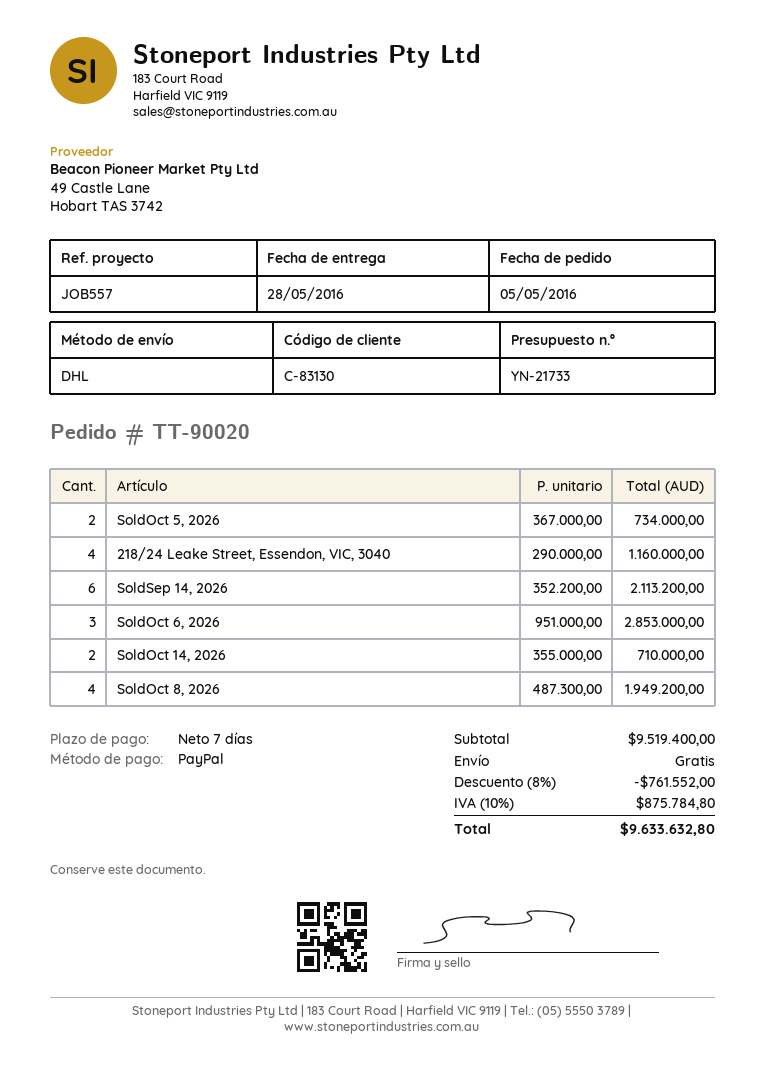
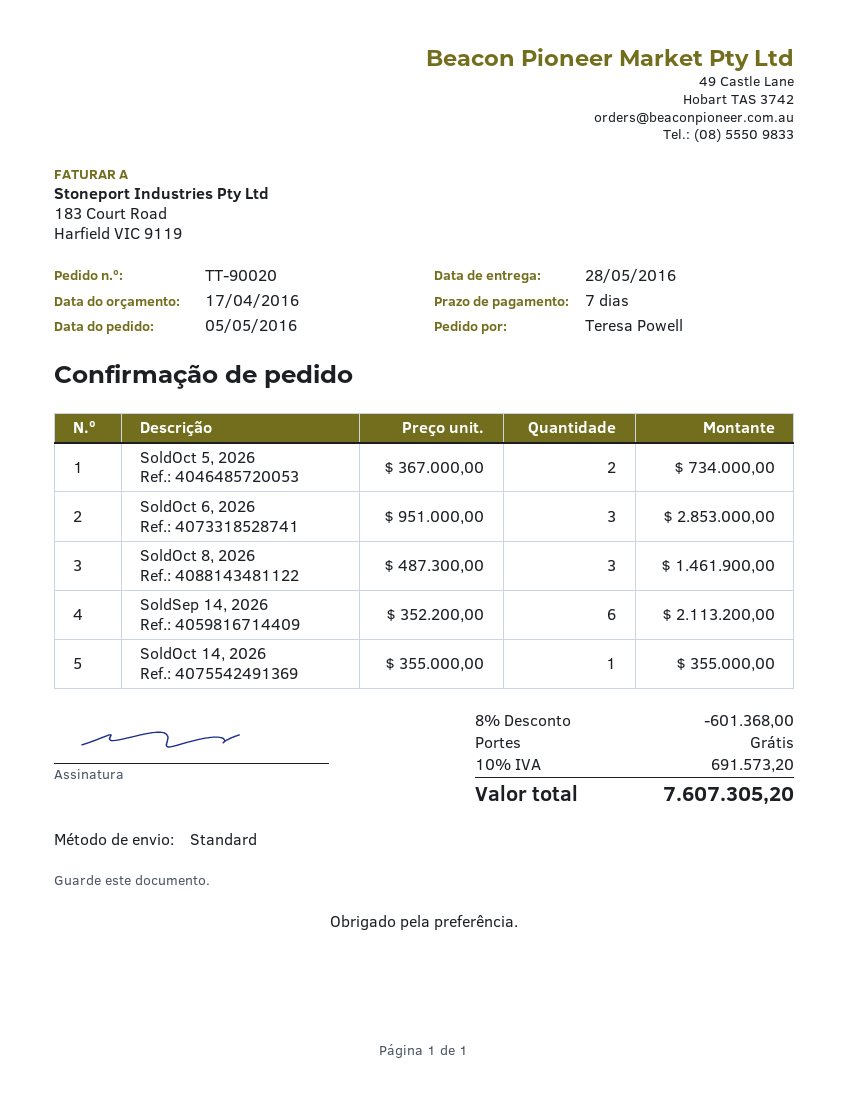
shipping method: DHL -> standard
218/24 Leake Street, Essendon, VIC, 3040: 4 x 290000.00 = 1160000.00 -> none
SoldOct 14, 2026: 2 x 355000.00 = 710000.00 -> 1 x 355000.00 = 355000.00
SoldOct 8, 2026: 4 x 487300.00 = 1949200.00 -> 3 x 487300.00 = 1461900.00
discount: 8% = 761552.00 -> 8% = 601368.00
tax: 10% = 875784.80 -> 10% = 691573.20
total: 9633632.80 -> 7607305.20

